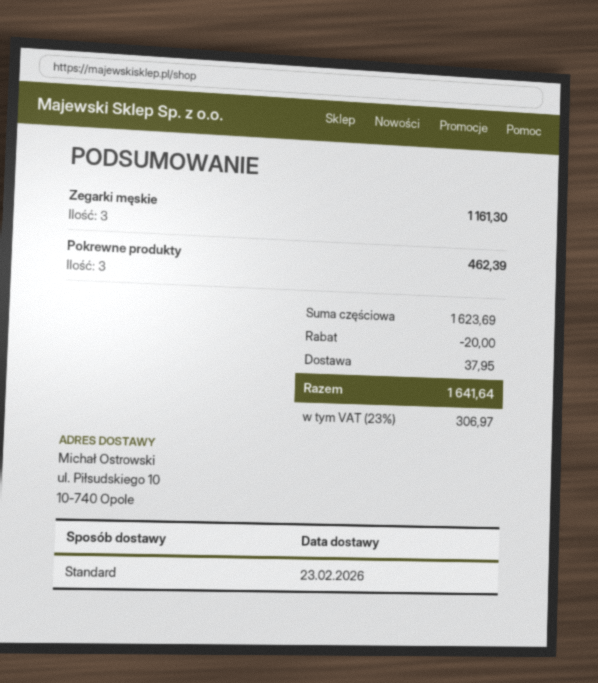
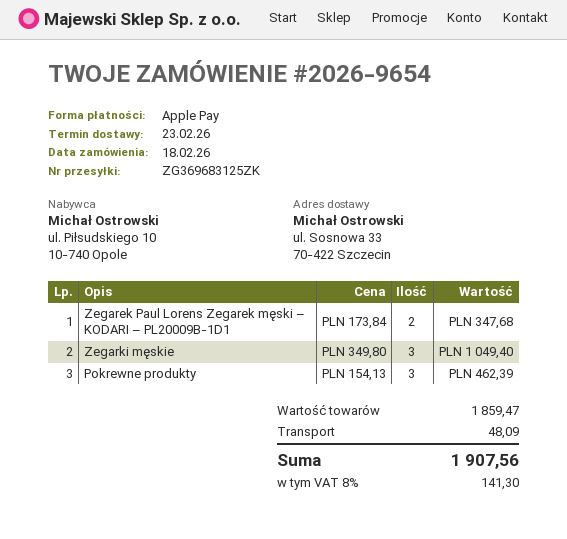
ship to: ul. Piłsudskiego 10, 10-740 Opole -> ul. Sosnowa 33, 70-422 Szczecin
Zegarki męskie: 3 for 1161.30 -> 3 for 1049.40
Zegarek Paul Lorens Zegarek męski – KODARI – PL20009B-1D1: none -> 2 for 347.68
subtotal: 1623.69 -> 1859.47
discount: 20.00 -> none
shipping: 37.95 -> 48.09
tax: 23% = 306.97 -> 8% = 141.30
total: 1641.64 -> 1907.56

